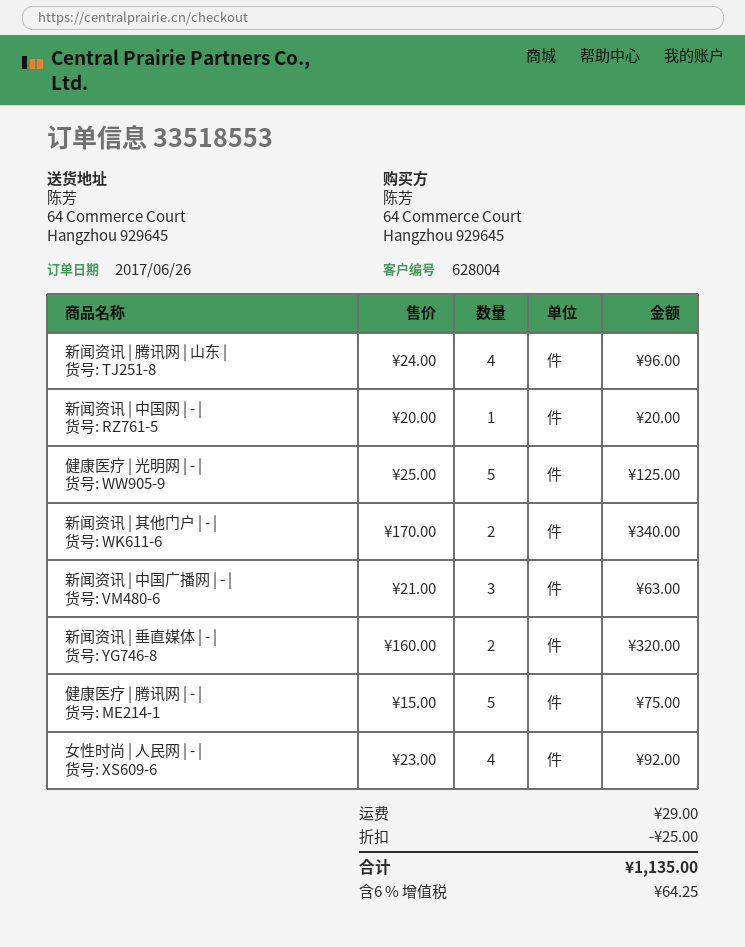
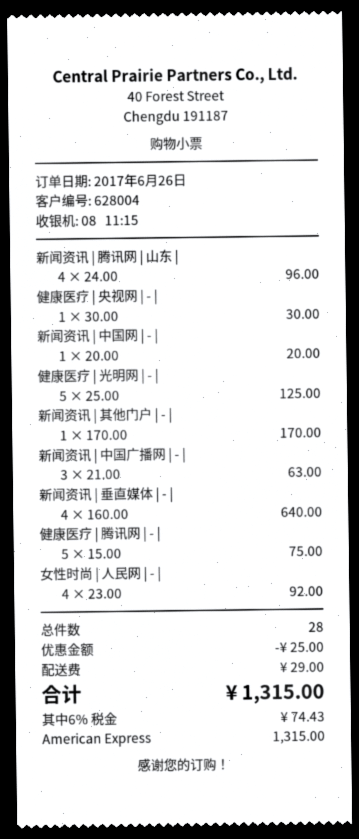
新闻资讯 | 其他门户 | - |: 2 x 170.00 = 340.00 -> 1 x 170.00 = 170.00
新闻资讯 | 垂直媒体 | - |: 2 x 160.00 = 320.00 -> 4 x 160.00 = 640.00
健康医疗 | 央视网 | - |: none -> 1 x 30.00 = 30.00
tax: 6% = 64.25 -> 6% = 74.43
total: 1135.00 -> 1315.00

